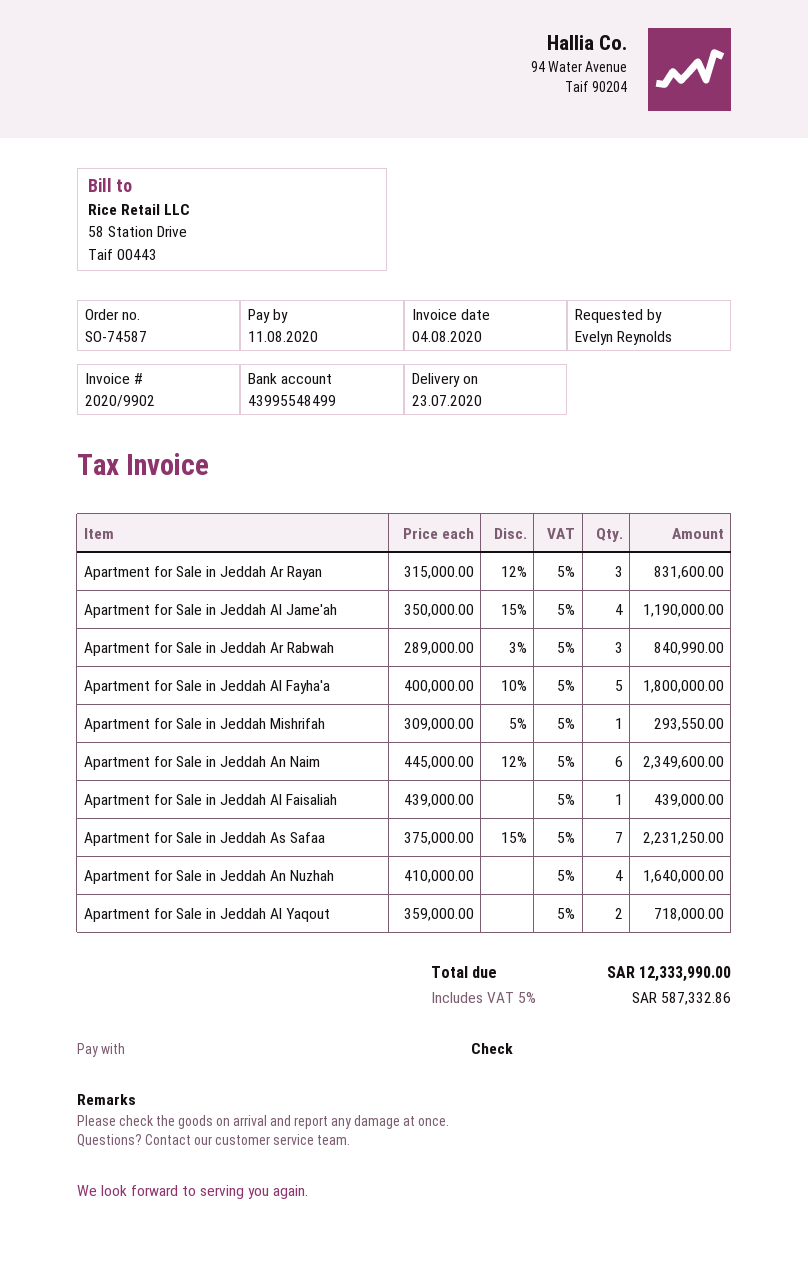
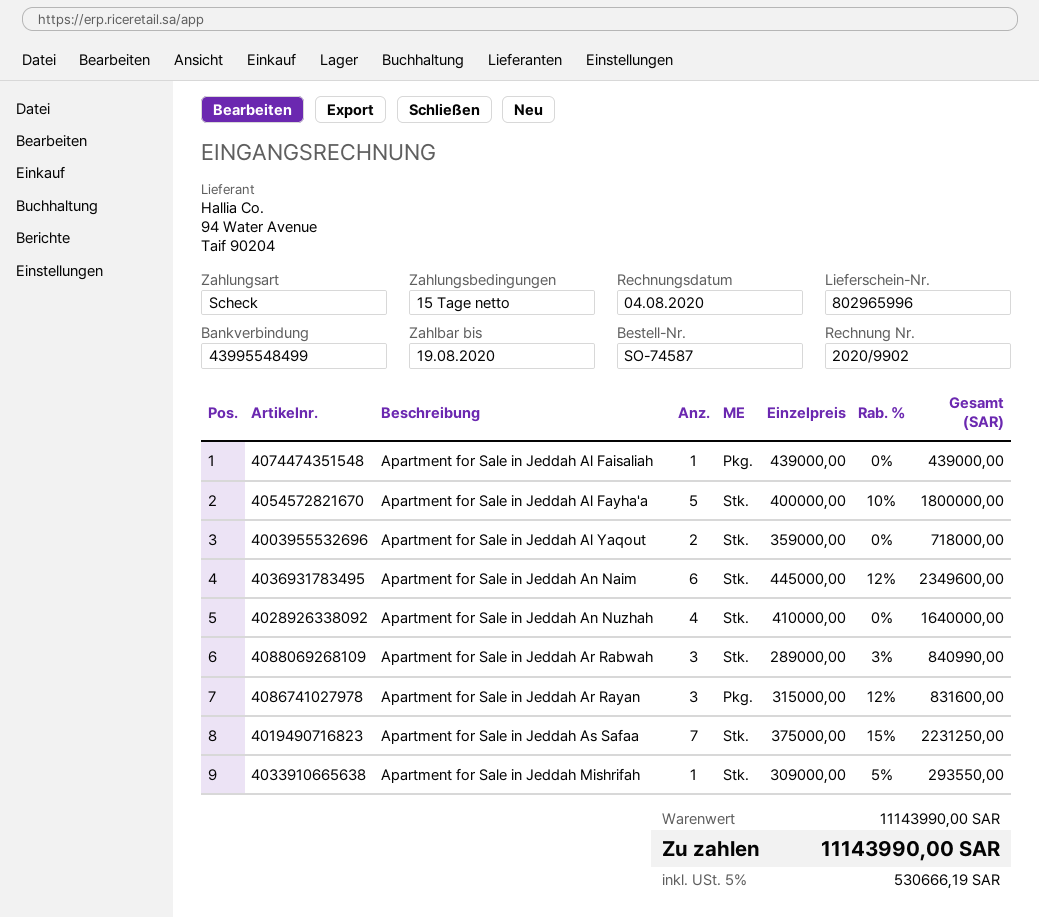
due date: 2020-08-11 -> 2020-08-19
Apartment for Sale in Jeddah Al Jame'ah: 4 x 350000.00 - 15% = 1190000.00 -> none
tax: 5% = 587332.86 -> 5% = 530666.19
total: 12333990.00 -> 11143990.00

